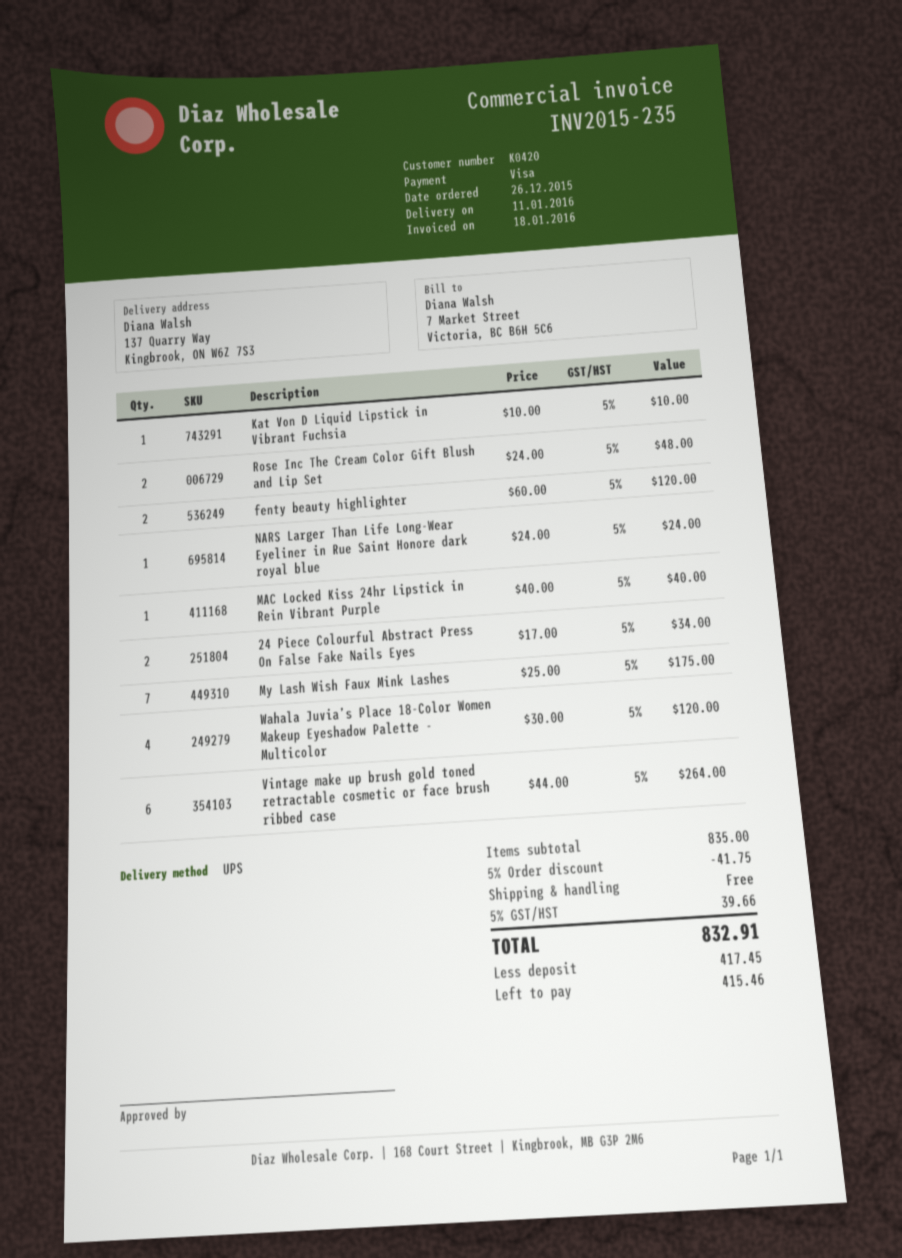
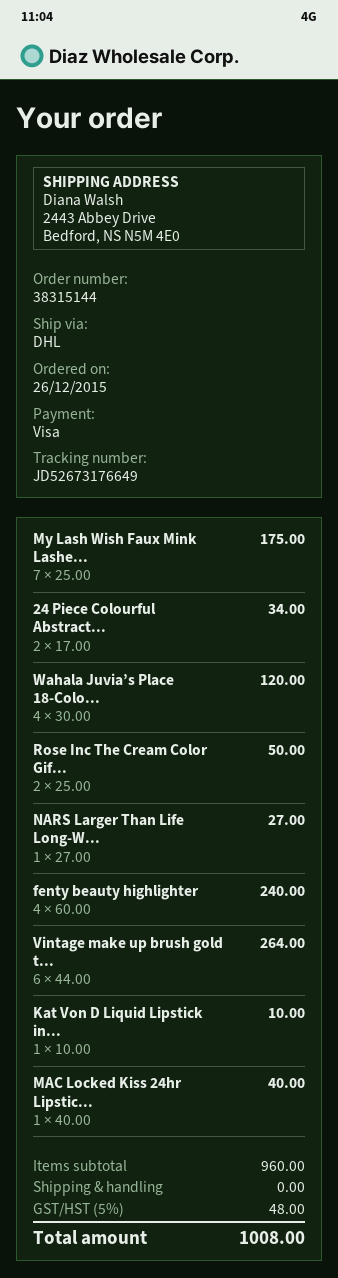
shipping method: UPS -> DHL
ship to: 137 Quarry Way, Kingbrook, ON W6Z 7S3 -> 2443 Abbey Drive, Bedford, NS N5M 4E0
Rose Inc The Cream Color Gift Blush and Lip Set: 2 x 24.00 = 48.00 -> 2 x 25.00 = 50.00
fenty beauty highlighter: 2 x 60.00 = 120.00 -> 4 x 60.00 = 240.00
NARS Larger Than Life Long-Wear Eyeliner in Rue Saint Honore dark royal blue: 1 x 24.00 = 24.00 -> 1 x 27.00 = 27.00
subtotal: 835.00 -> 960.00
discount: 5% = 41.75 -> none
tax: 5% = 39.66 -> 5% = 48.00
total: 832.91 -> 1008.00

